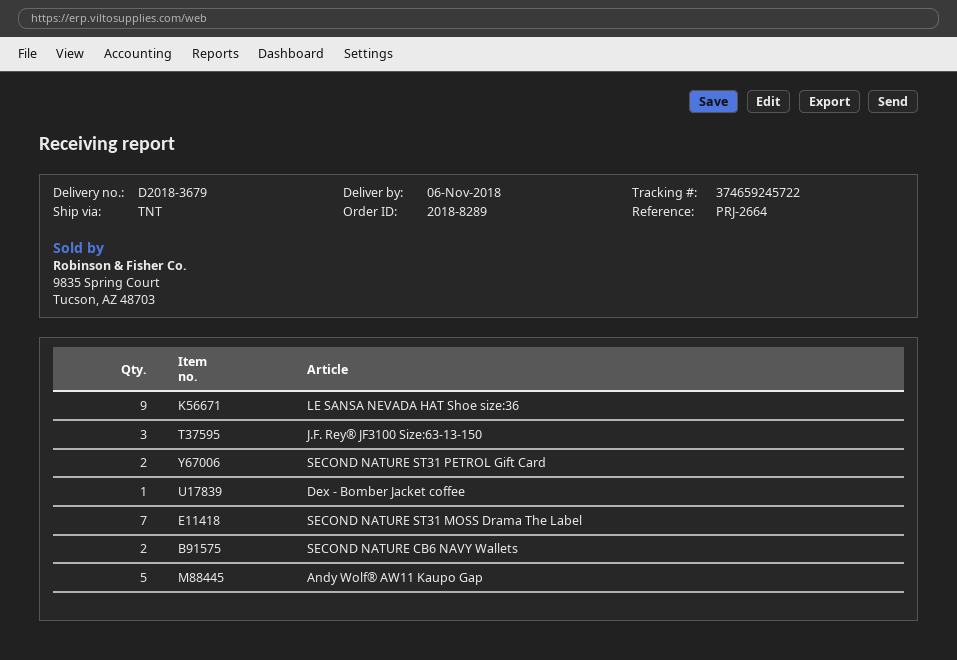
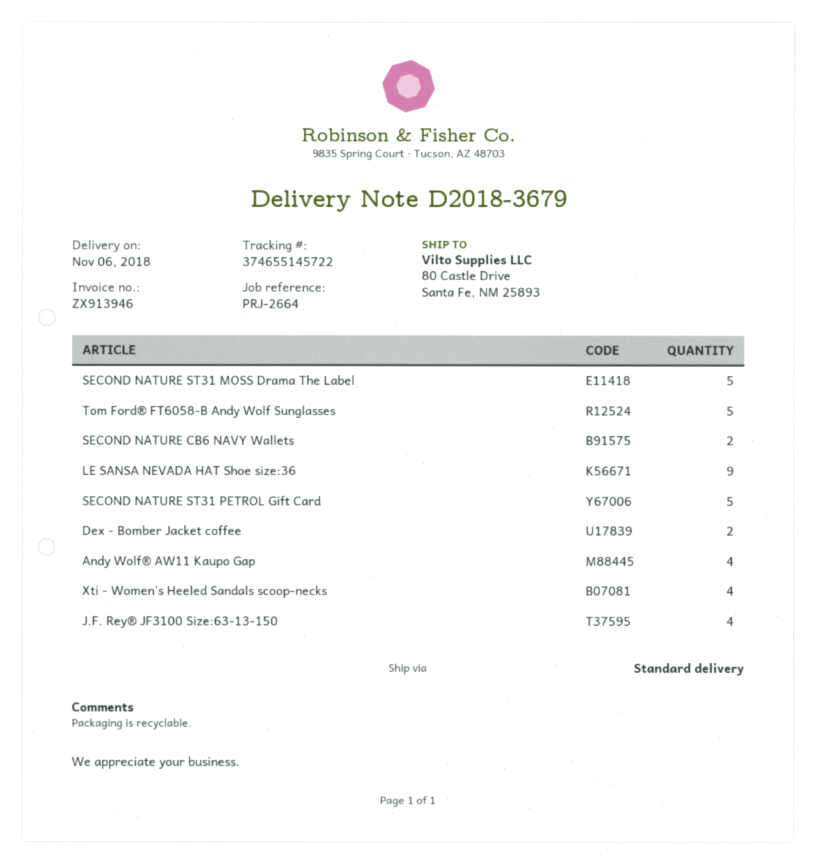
shipping method: TNT -> standard
tracking number: 374659245722 -> 374655145722
J.F. Rey® JF3100 Size:63-13-150: 3 -> 4
SECOND NATURE ST31 PETROL Gift Card: 2 -> 5
Dex - Bomber Jacket coffee: 1 -> 2
SECOND NATURE ST31 MOSS Drama The Label: 7 -> 5
Andy Wolf® AW11 Kaupo Gap: 5 -> 4
Tom Ford® FT6058-B Andy Wolf Sunglasses: none -> 5
Xti - Women's Heeled Sandals scoop-necks: none -> 4

